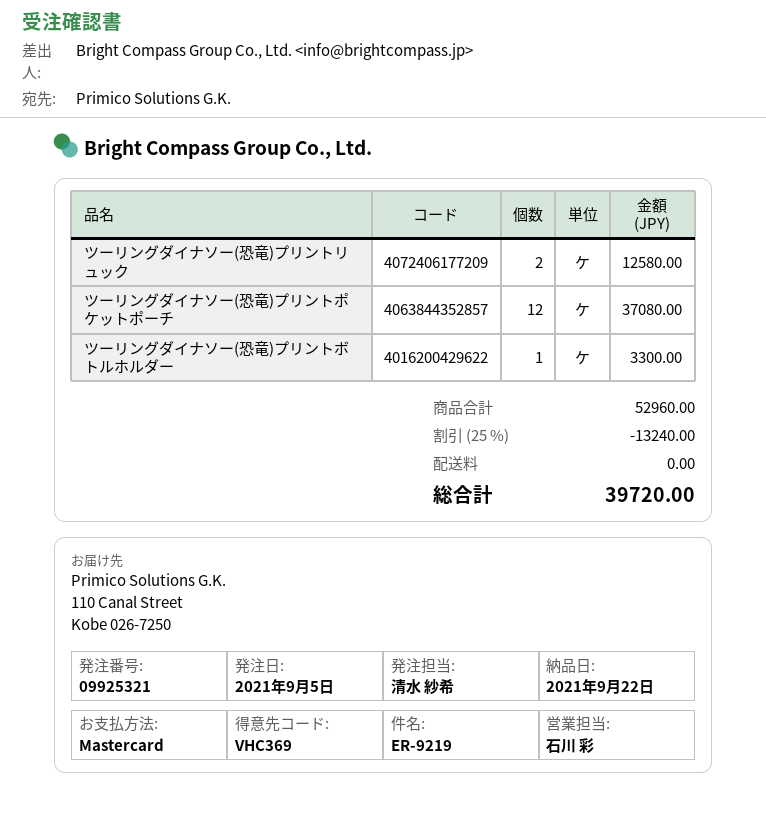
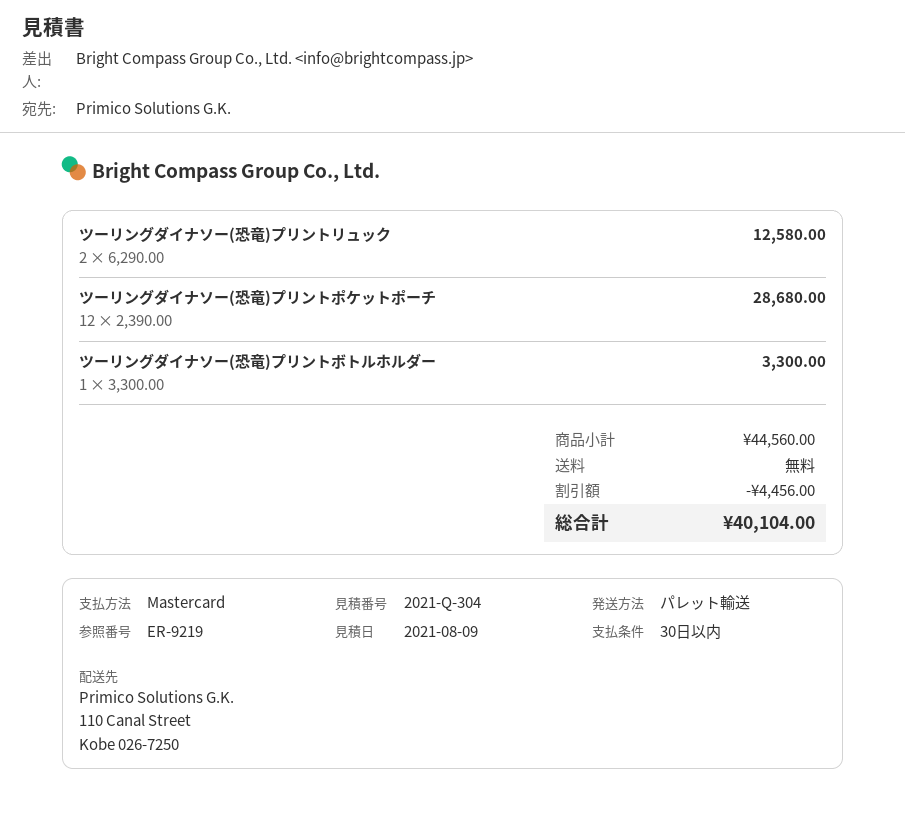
ツーリングダイナソー(恐竜)プリントポケットポーチ: 12 for 37080.00 -> 12 for 28680.00
subtotal: 52960.00 -> 44560.00
discount: 13240.00 -> 4456.00
total: 39720.00 -> 40104.00

